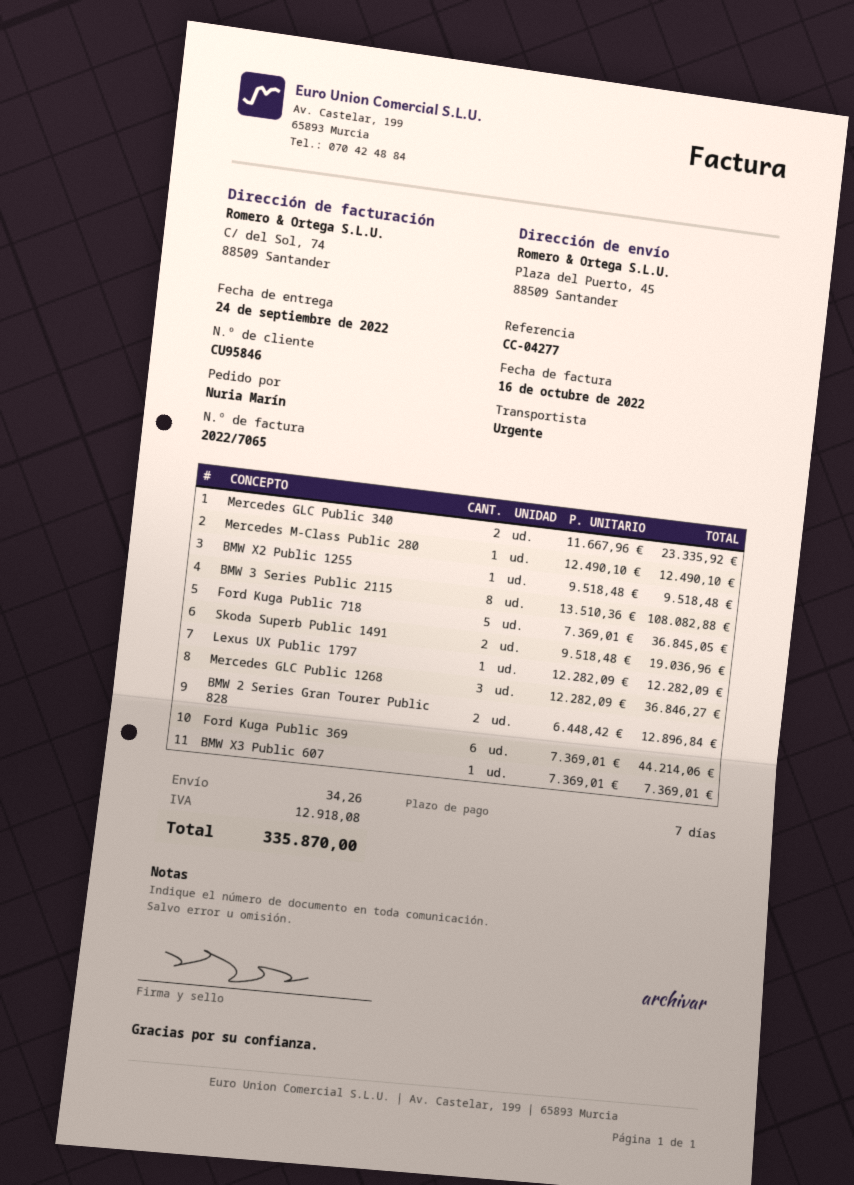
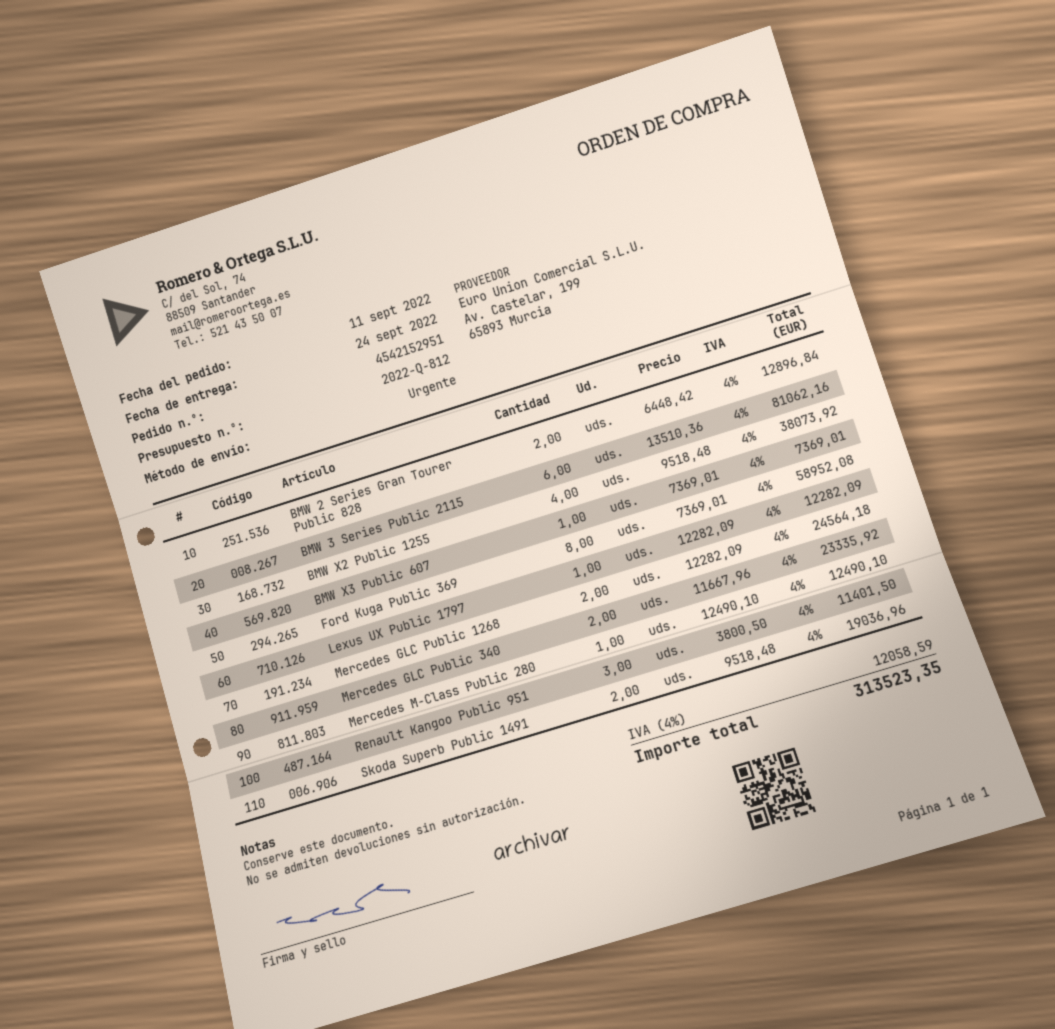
BMW X2 Public 1255: 1 x 9518.48 = 9518.48 -> 4 x 9518.48 = 38073.92
BMW 3 Series Public 2115: 8 x 13510.36 = 108082.88 -> 6 x 13510.36 = 81062.16
Ford Kuga Public 718: 5 x 7369.01 = 36845.05 -> none
Mercedes GLC Public 1268: 3 x 12282.09 = 36846.27 -> 2 x 12282.09 = 24564.18
Ford Kuga Public 369: 6 x 7369.01 = 44214.06 -> 8 x 7369.01 = 58952.08
Renault Kangoo Public 951: none -> 3 x 3800.50 = 11401.50
shipping: 34.26 -> none
tax: 12918.08 -> 12058.59
total: 335870.00 -> 313523.35

